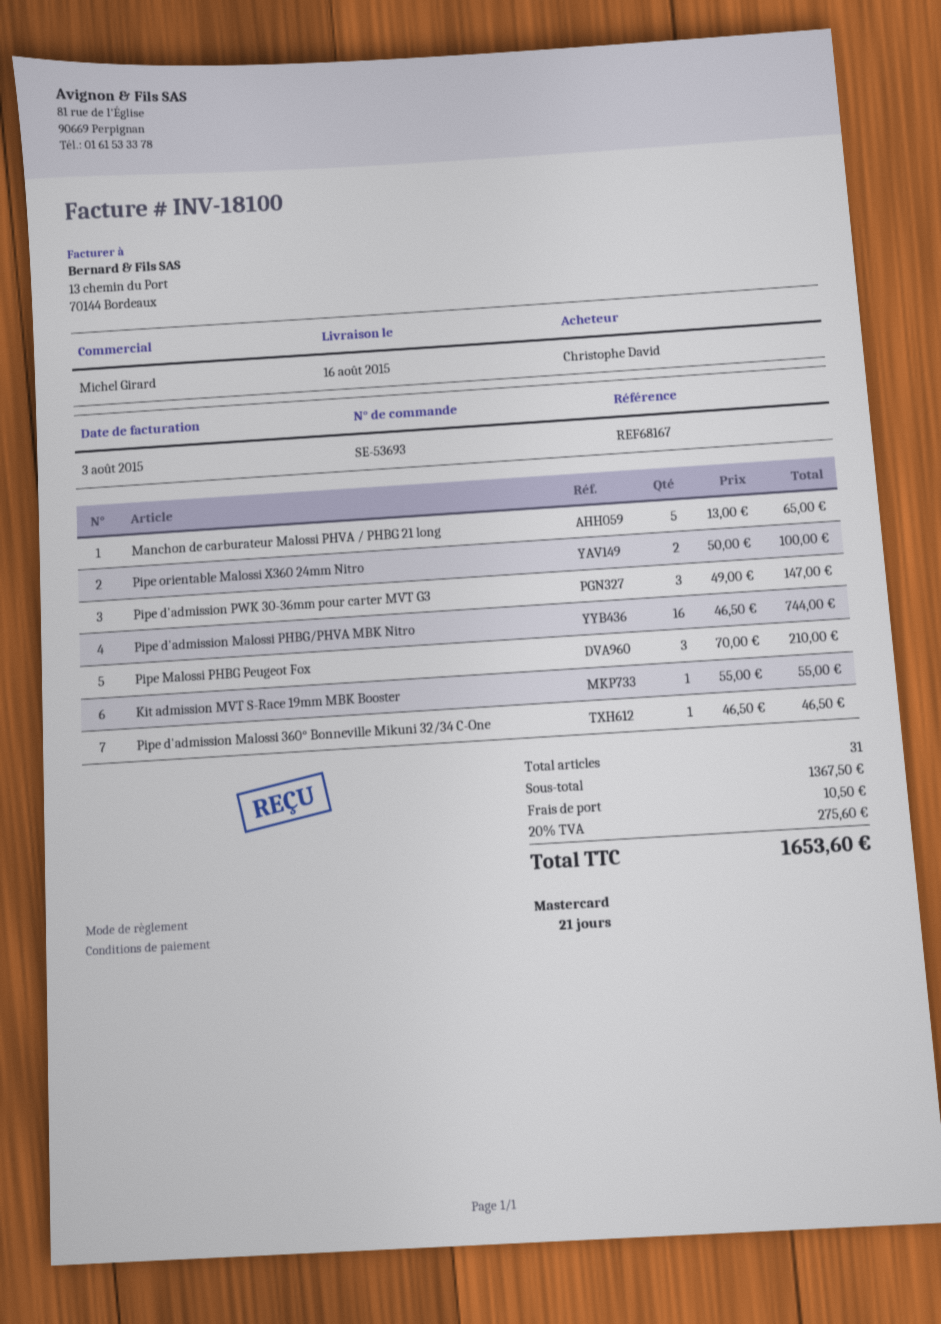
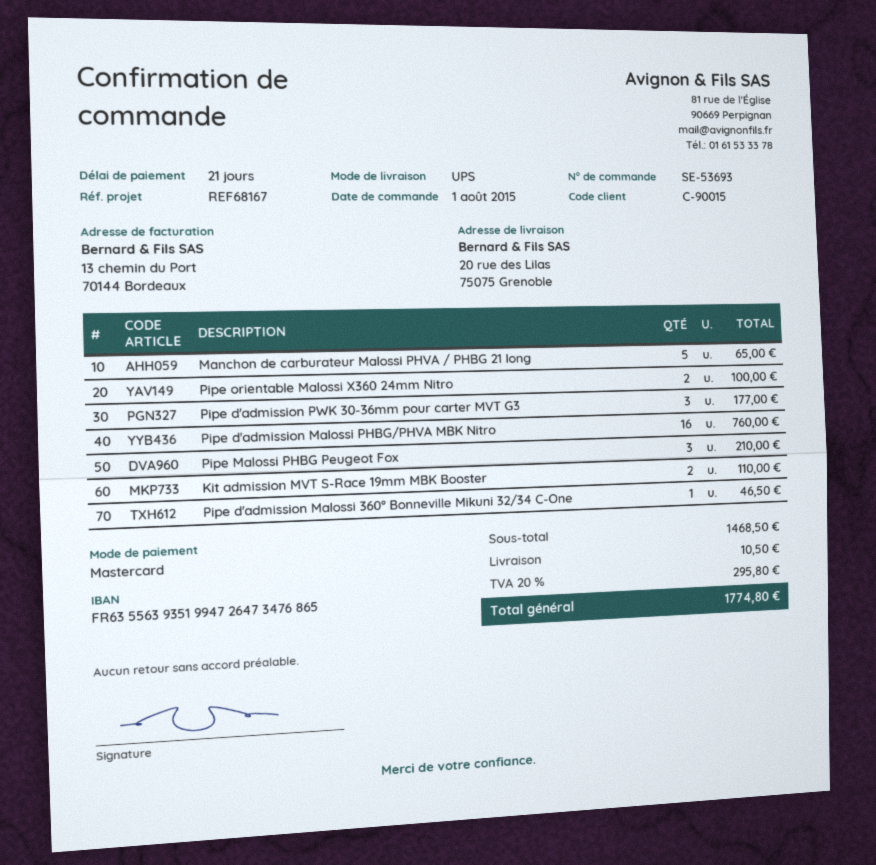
Pipe d'admission PWK 30-36mm pour carter MVT G3: 3 for 147.00 -> 3 for 177.00
Pipe d'admission Malossi PHBG/PHVA MBK Nitro: 16 for 744.00 -> 16 for 760.00
Kit admission MVT S-Race 19mm MBK Booster: 1 for 55.00 -> 2 for 110.00
subtotal: 1367.50 -> 1468.50
tax: 20% = 275.60 -> 20% = 295.80
total: 1653.60 -> 1774.80

